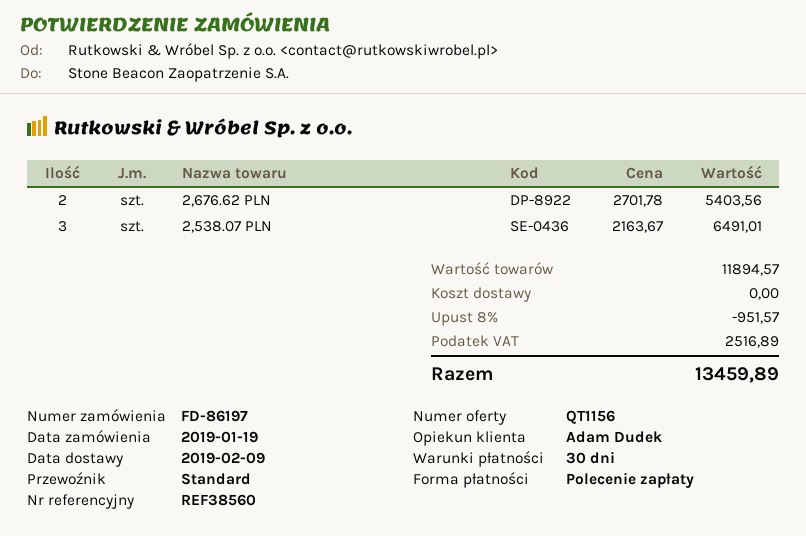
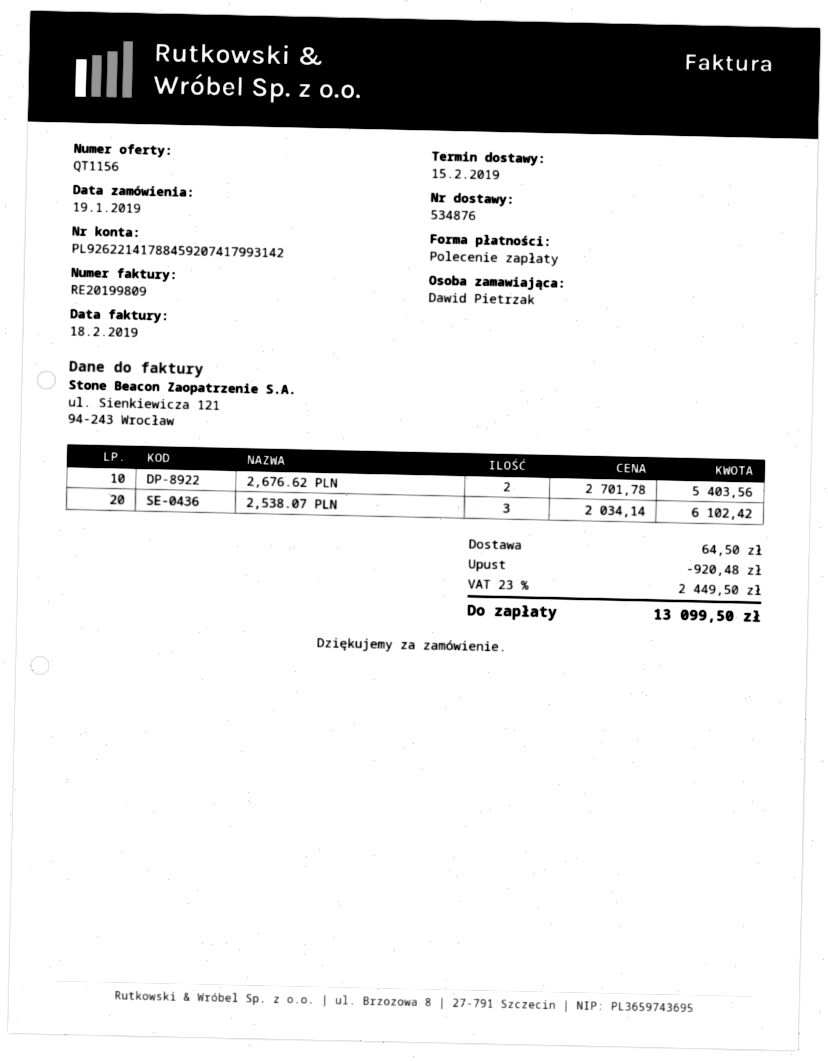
delivery date: 2019-02-09 -> 2019-02-15
2,538.07 PLN: 3 x 2163.67 = 6491.01 -> 3 x 2034.14 = 6102.42
discount: 951.57 -> 920.48
shipping: 0.00 -> 64.50
tax: 2516.89 -> 2449.50
total: 13459.89 -> 13099.50

